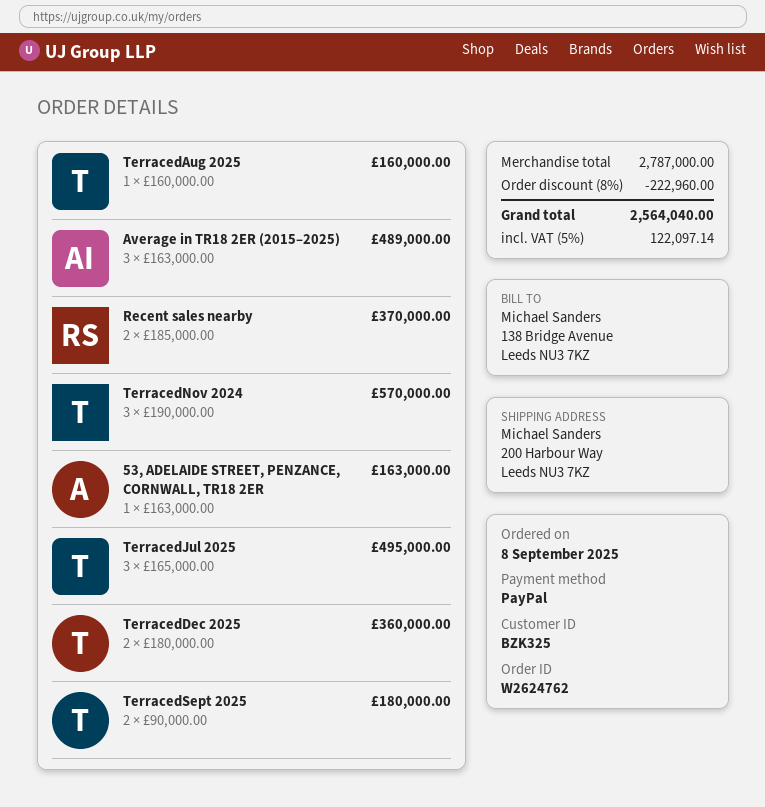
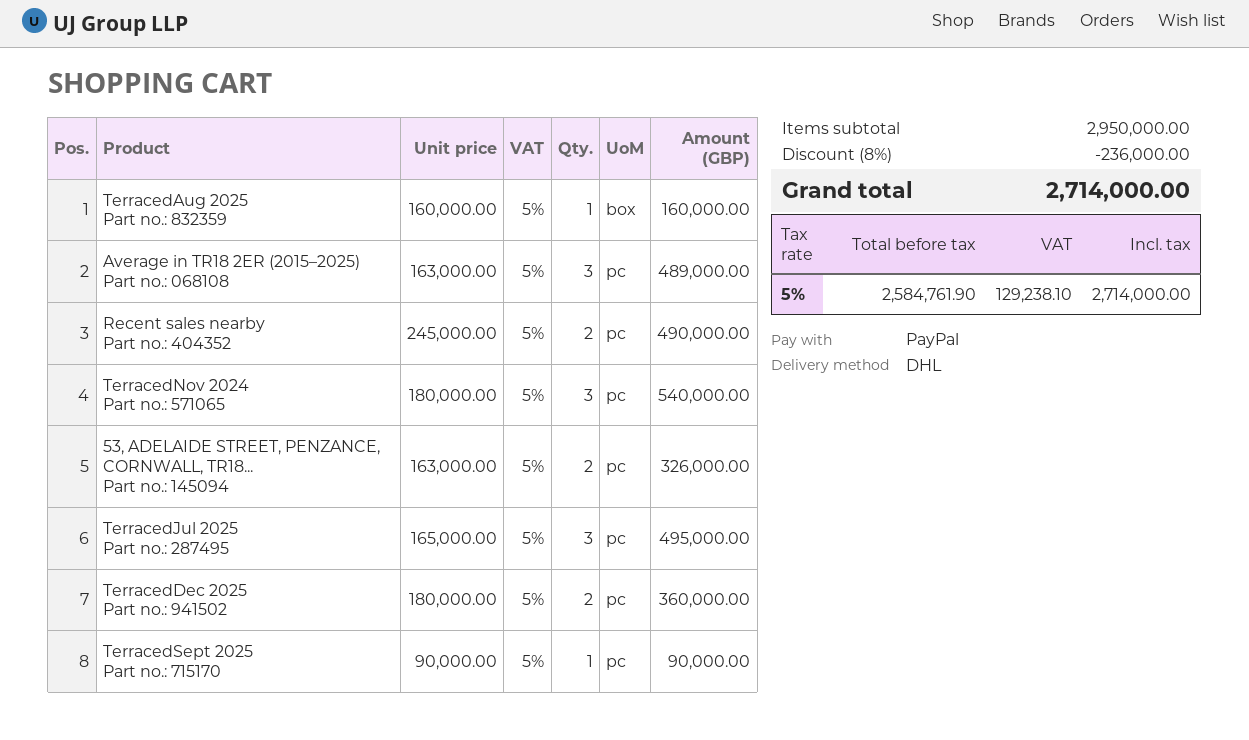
Recent sales nearby: 2 x 185000.00 = 370000.00 -> 2 x 245000.00 = 490000.00
TerracedNov 2024: 3 x 190000.00 = 570000.00 -> 3 x 180000.00 = 540000.00
53, ADELAIDE STREET, PENZANCE, CORNWALL, TR18 2ER: 1 x 163000.00 = 163000.00 -> 2 x 163000.00 = 326000.00
TerracedSept 2025: 2 x 90000.00 = 180000.00 -> 1 x 90000.00 = 90000.00
subtotal: 2787000.00 -> 2950000.00
discount: 8% = 222960.00 -> 8% = 236000.00
tax: 5% = 122097.14 -> 5% = 129238.10
total: 2564040.00 -> 2714000.00

